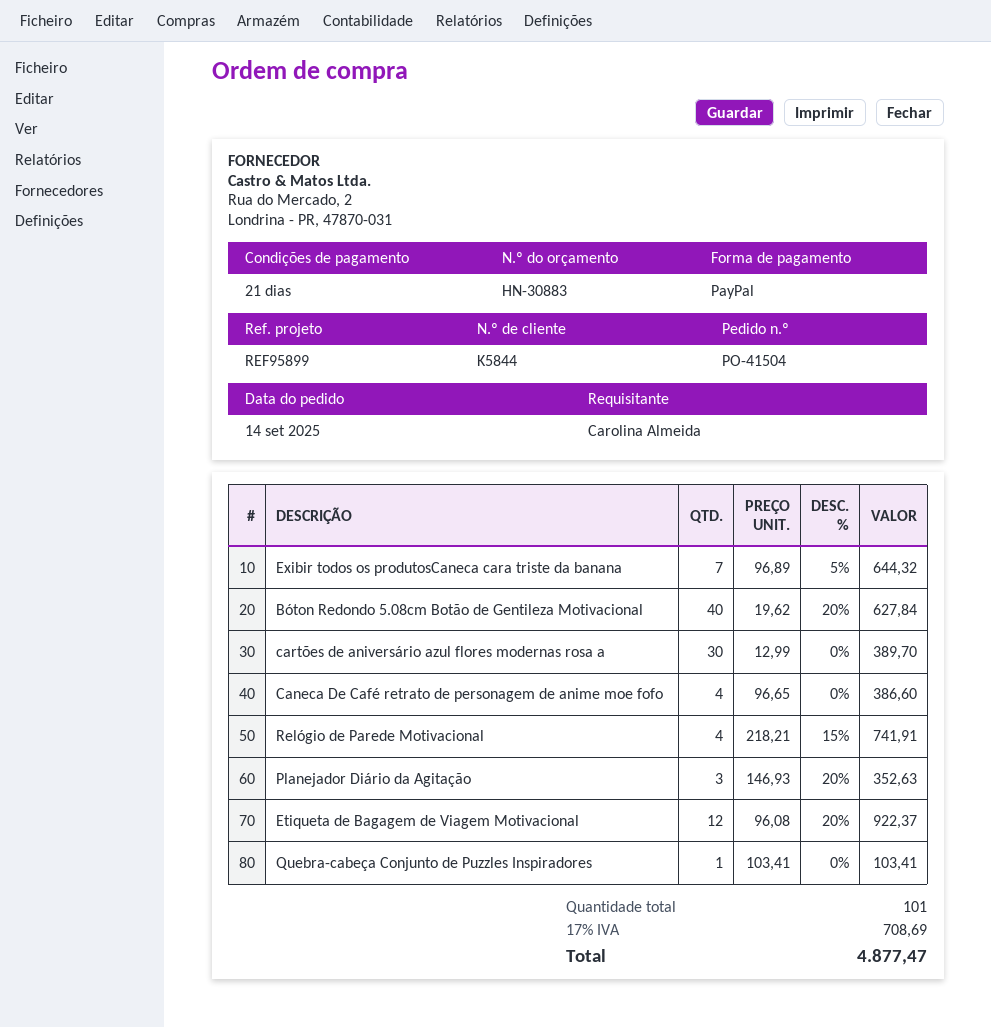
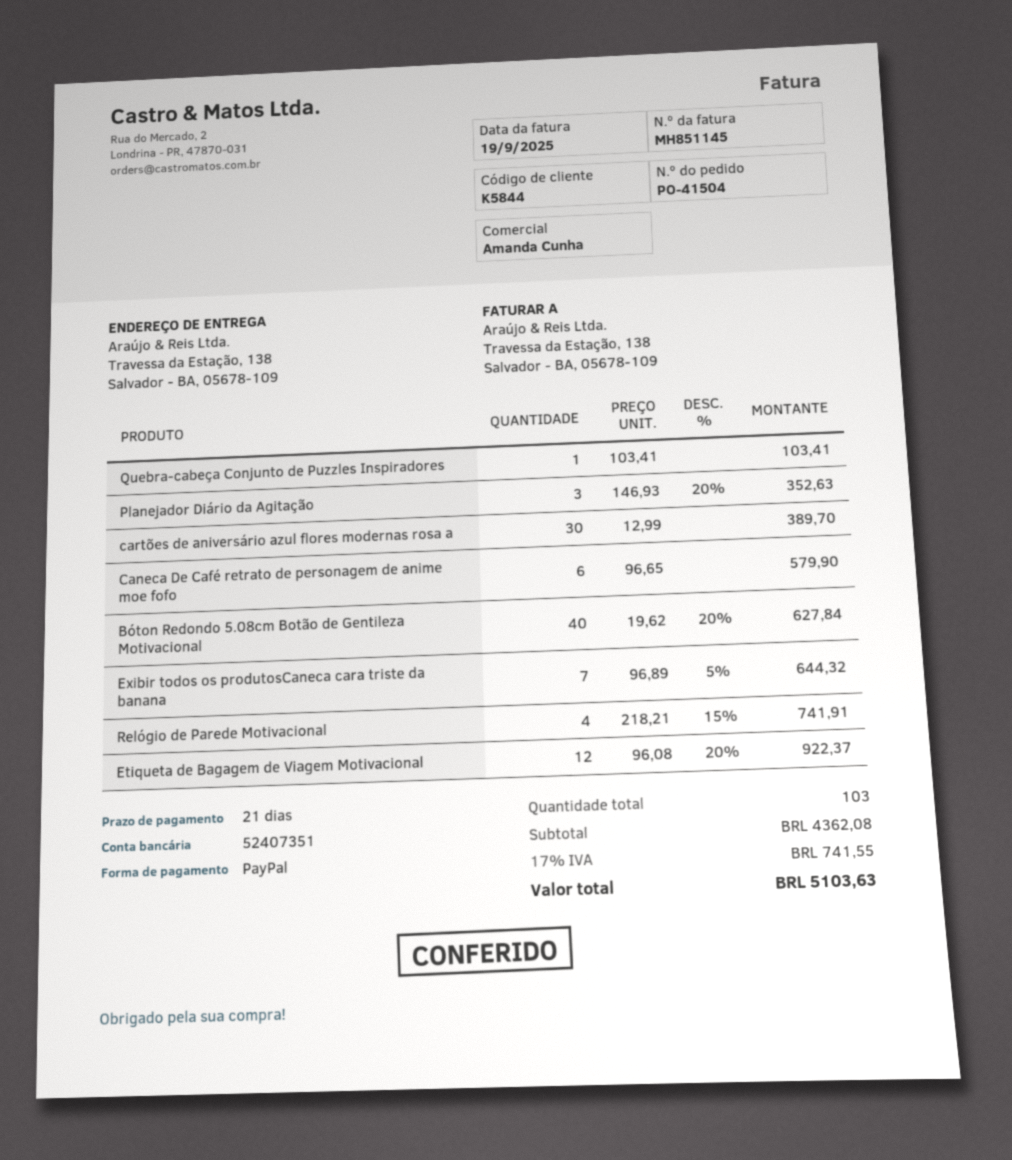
Caneca De Café retrato de personagem de anime moe fofo: 4 x 96.65 = 386.60 -> 6 x 96.65 = 579.90
total quantity: 101 -> 103
tax: 17% = 708.69 -> 17% = 741.55
total: 4877.47 -> 5103.63

